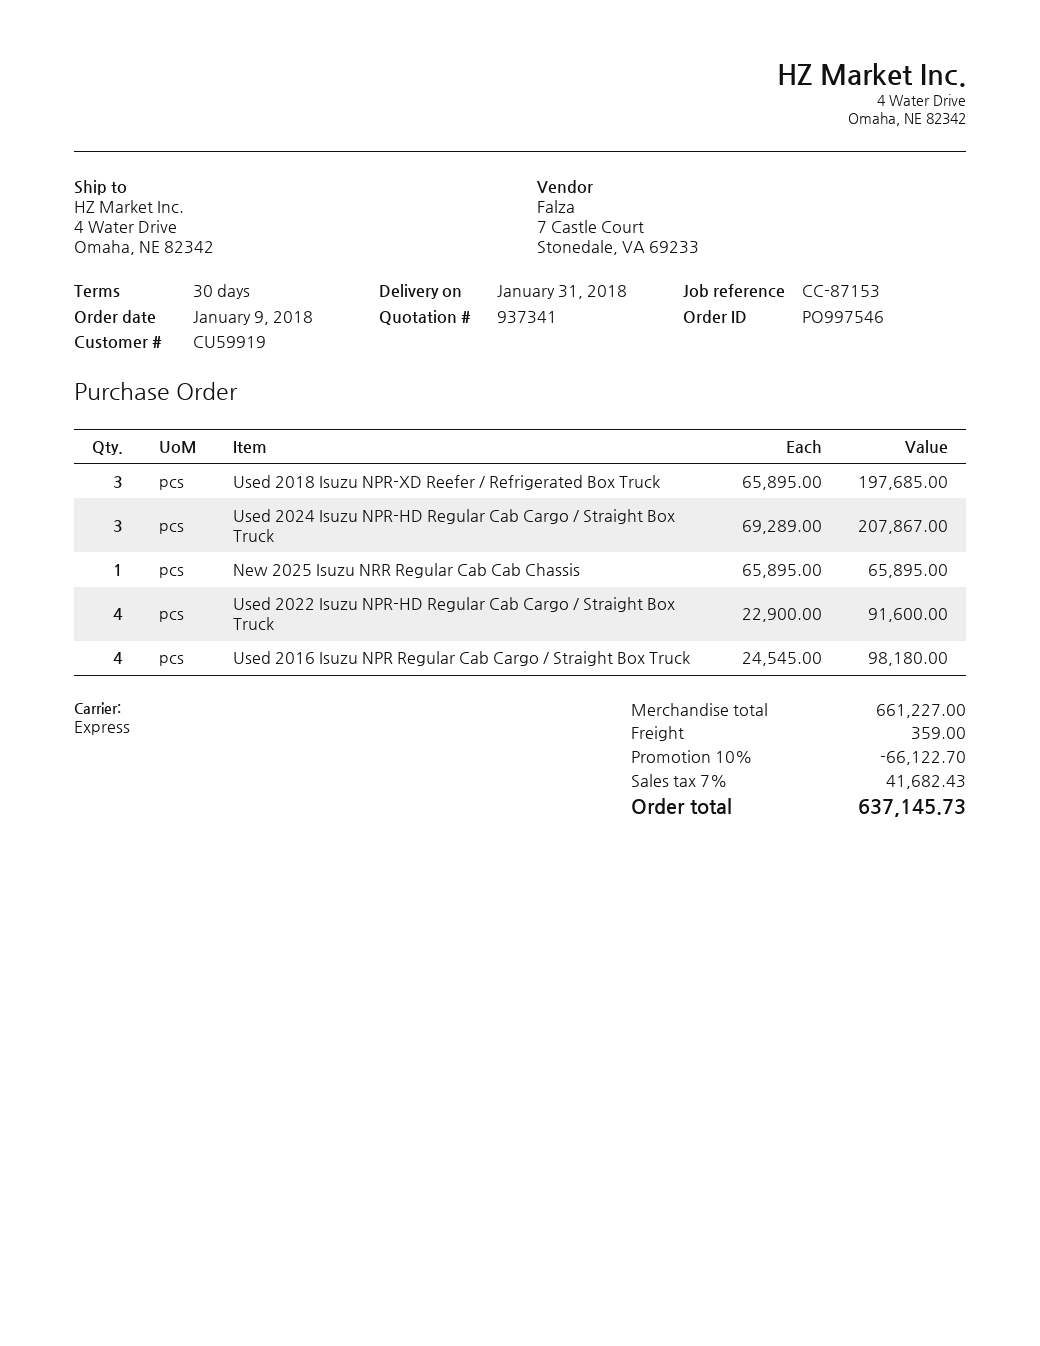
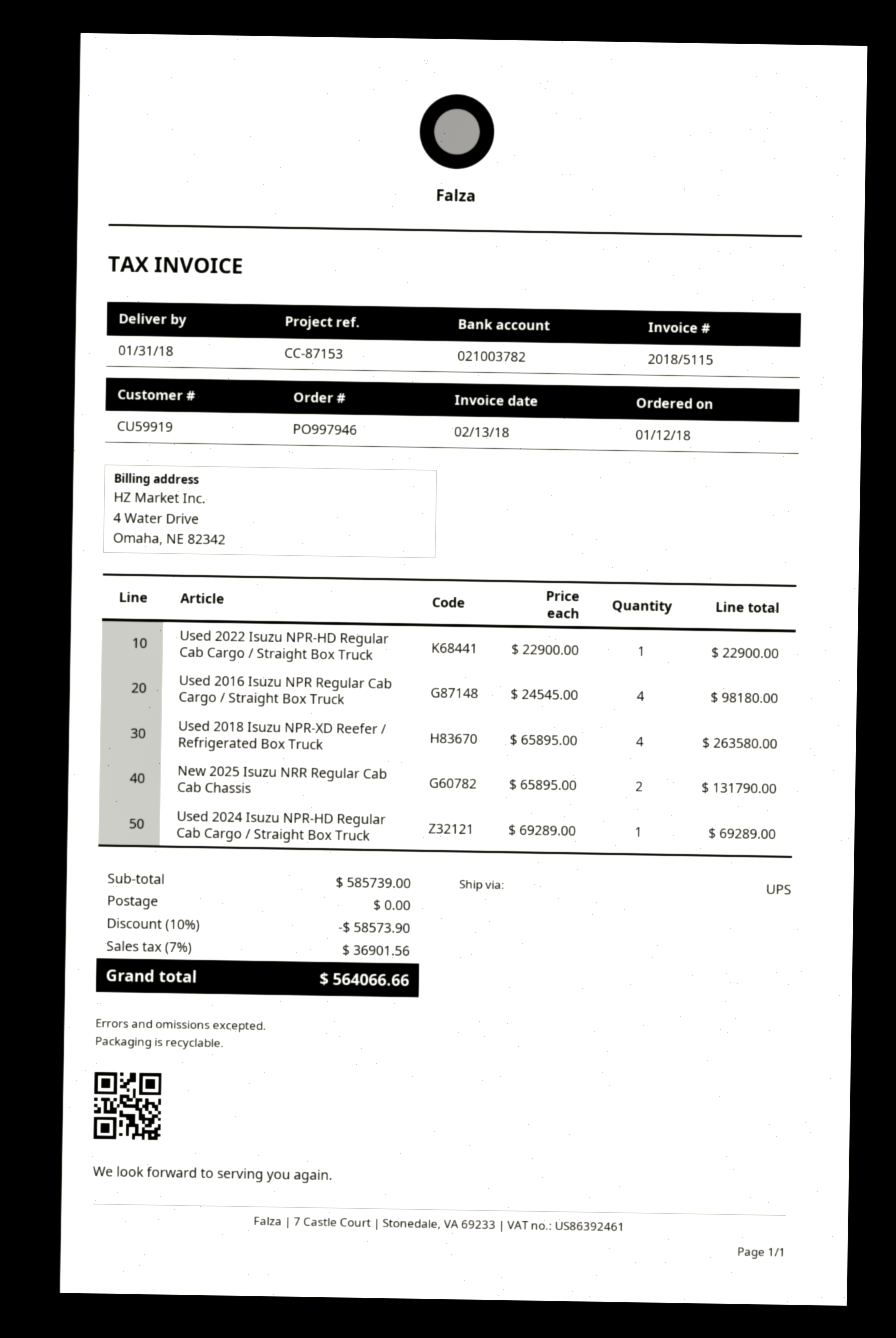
order number: PO997546 -> PO997946
order date: 2018-01-09 -> 2018-01-12
shipping method: express -> UPS
Used 2018 Isuzu NPR-XD Reefer / Refrigerated Box Truck: 3 x 65895.00 = 197685.00 -> 4 x 65895.00 = 263580.00
Used 2024 Isuzu NPR-HD Regular Cab Cargo / Straight Box Truck: 3 x 69289.00 = 207867.00 -> 1 x 69289.00 = 69289.00
New 2025 Isuzu NRR Regular Cab Cab Chassis: 1 x 65895.00 = 65895.00 -> 2 x 65895.00 = 131790.00
Used 2022 Isuzu NPR-HD Regular Cab Cargo / Straight Box Truck: 4 x 22900.00 = 91600.00 -> 1 x 22900.00 = 22900.00
subtotal: 661227.00 -> 585739.00
discount: 10% = 66122.70 -> 10% = 58573.90
shipping: 359.00 -> 0.00
tax: 7% = 41682.43 -> 7% = 36901.56
total: 637145.73 -> 564066.66

